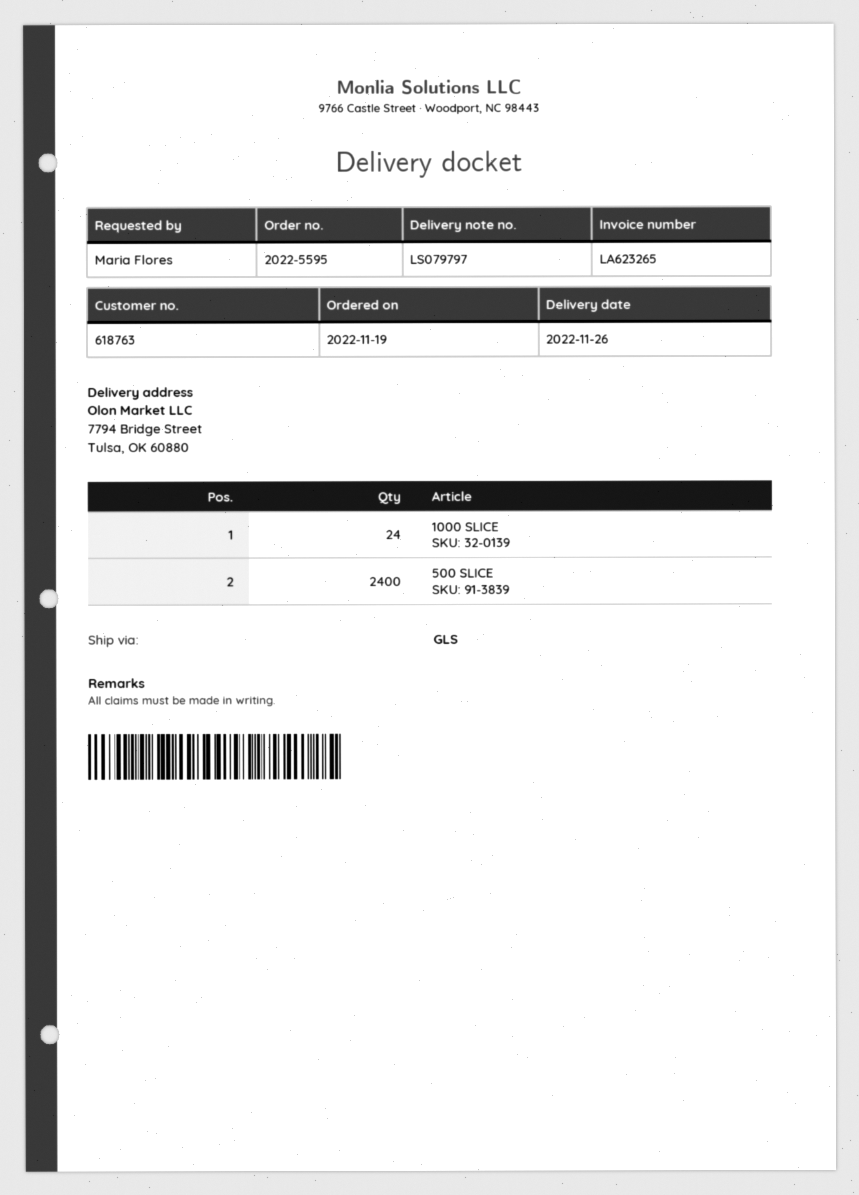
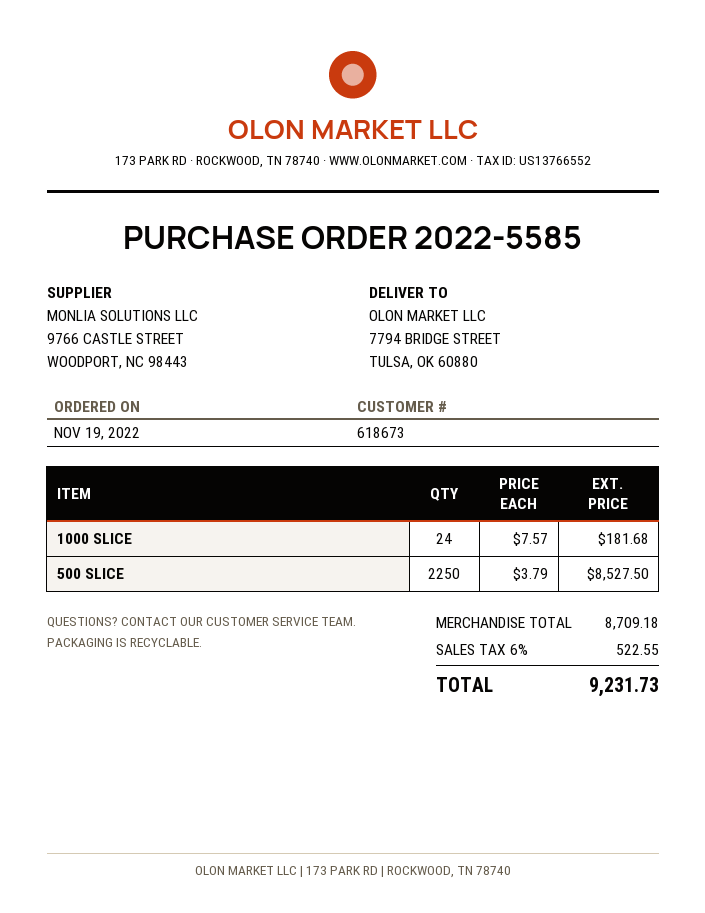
order number: 2022-5595 -> 2022-5585
customer number: 618763 -> 618673
500 SLICE: 2400 -> 2250

